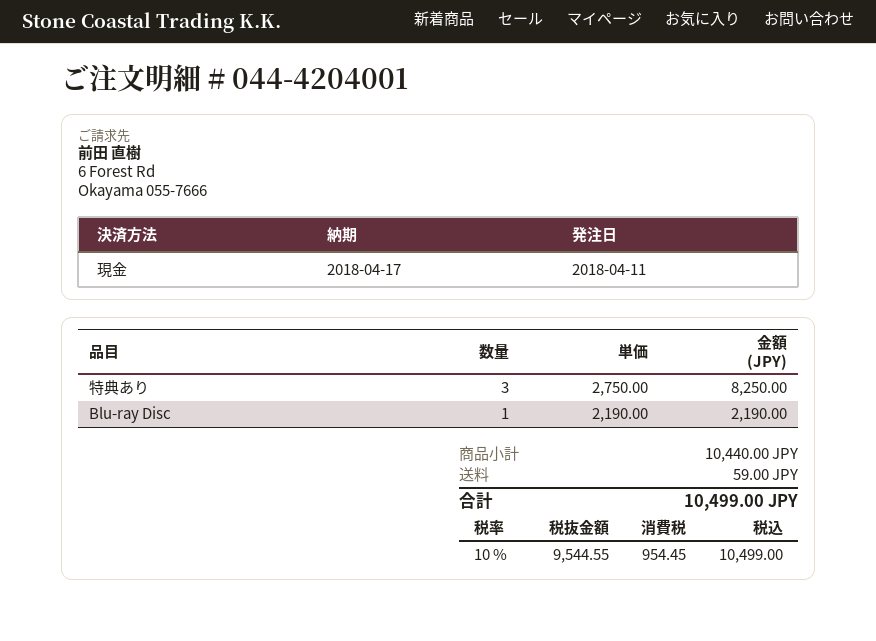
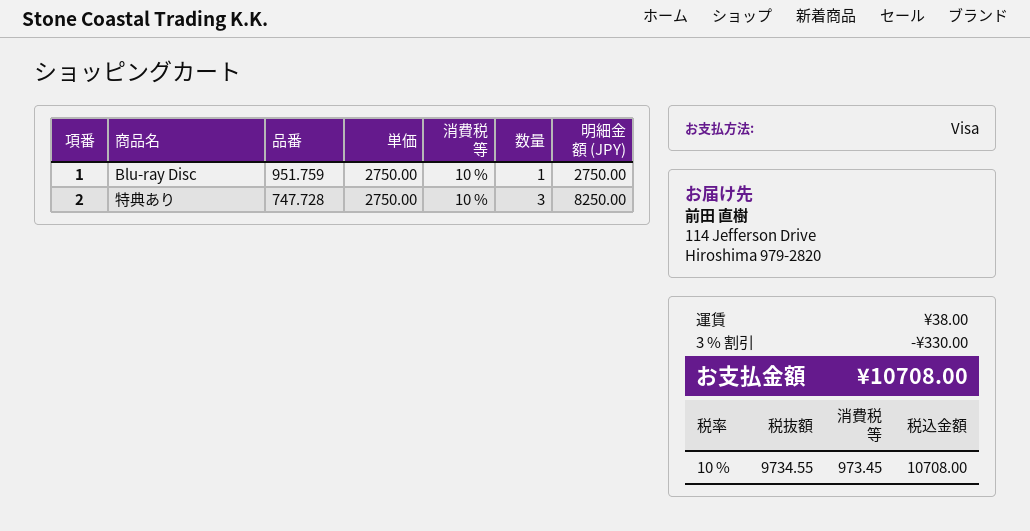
payment method: cash -> Visa
Blu-ray Disc: 1 x 2190.00 = 2190.00 -> 1 x 2750.00 = 2750.00
discount: none -> 3% = 330.00
shipping: 59.00 -> 38.00
net: 9544.55 -> 9734.55
tax: 10% = 954.45 -> 10% = 973.45
total: 10499.00 -> 10708.00

